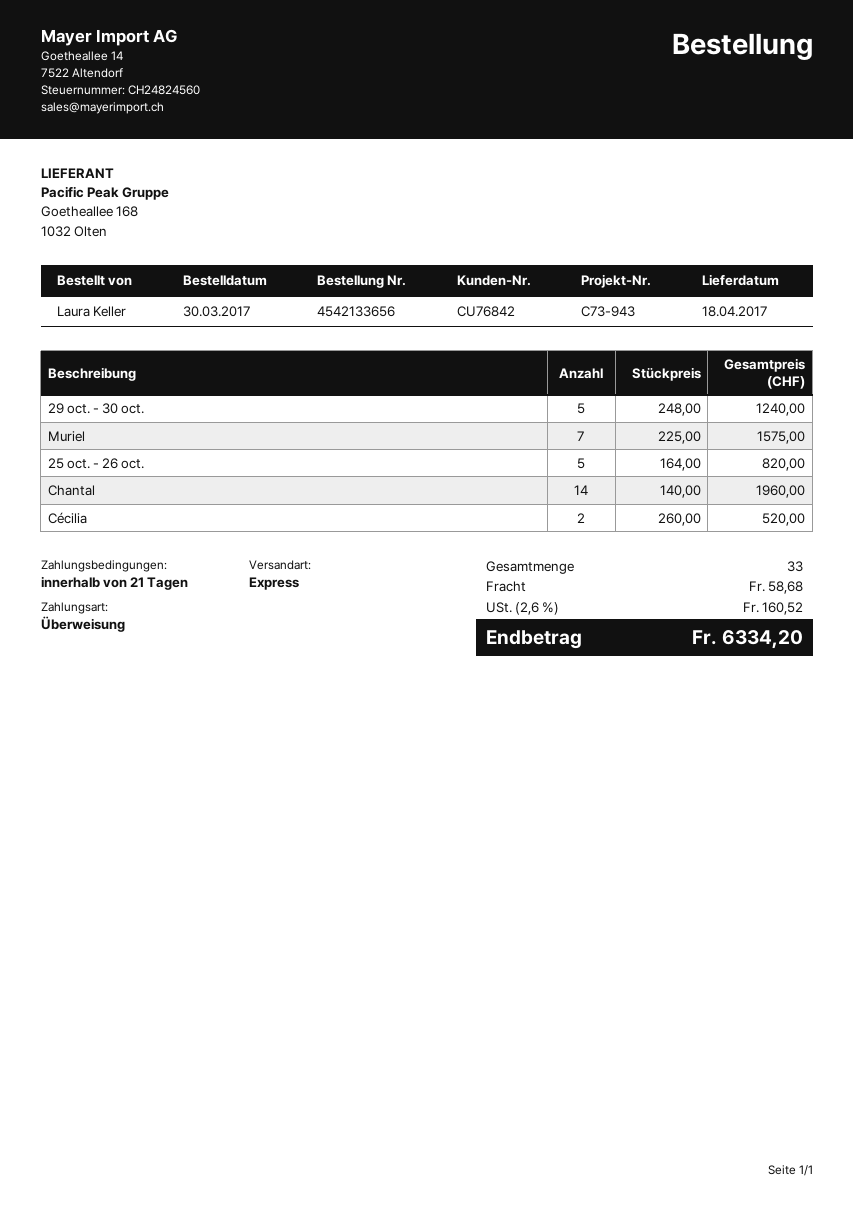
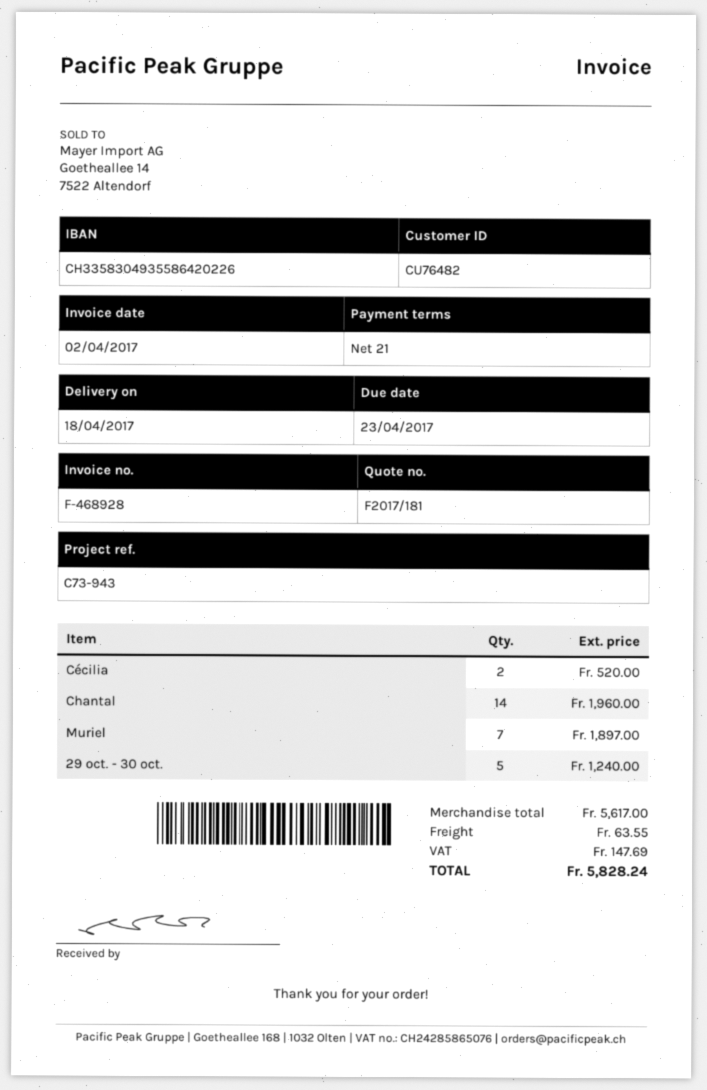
customer number: CU76842 -> CU76482
Muriel: 7 for 1575.00 -> 7 for 1897.00
25 oct. - 26 oct.: 5 for 820.00 -> none
shipping: 58.68 -> 63.55
tax: 160.52 -> 147.69
total: 6334.20 -> 5828.24

